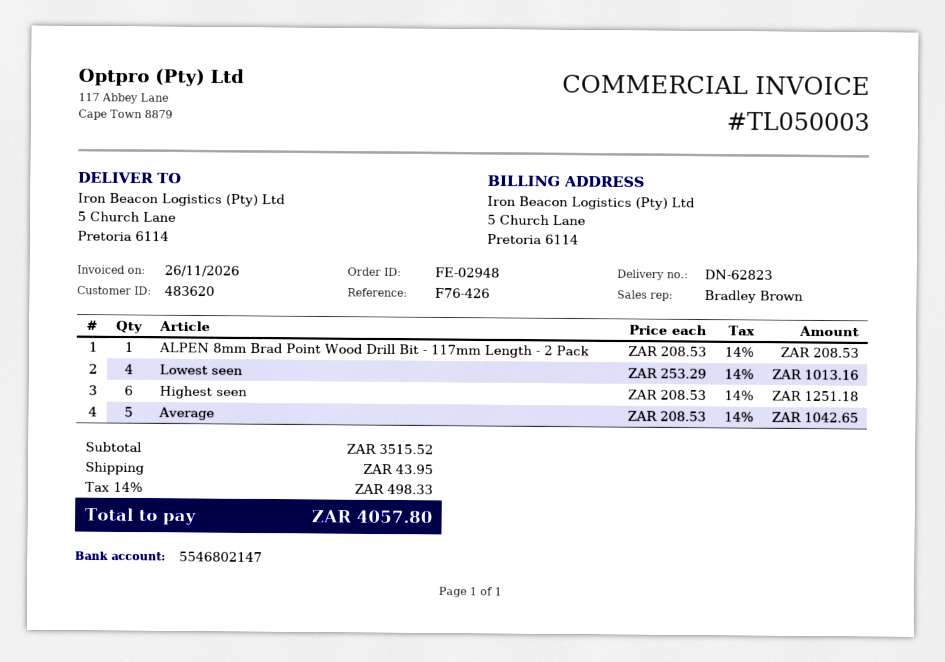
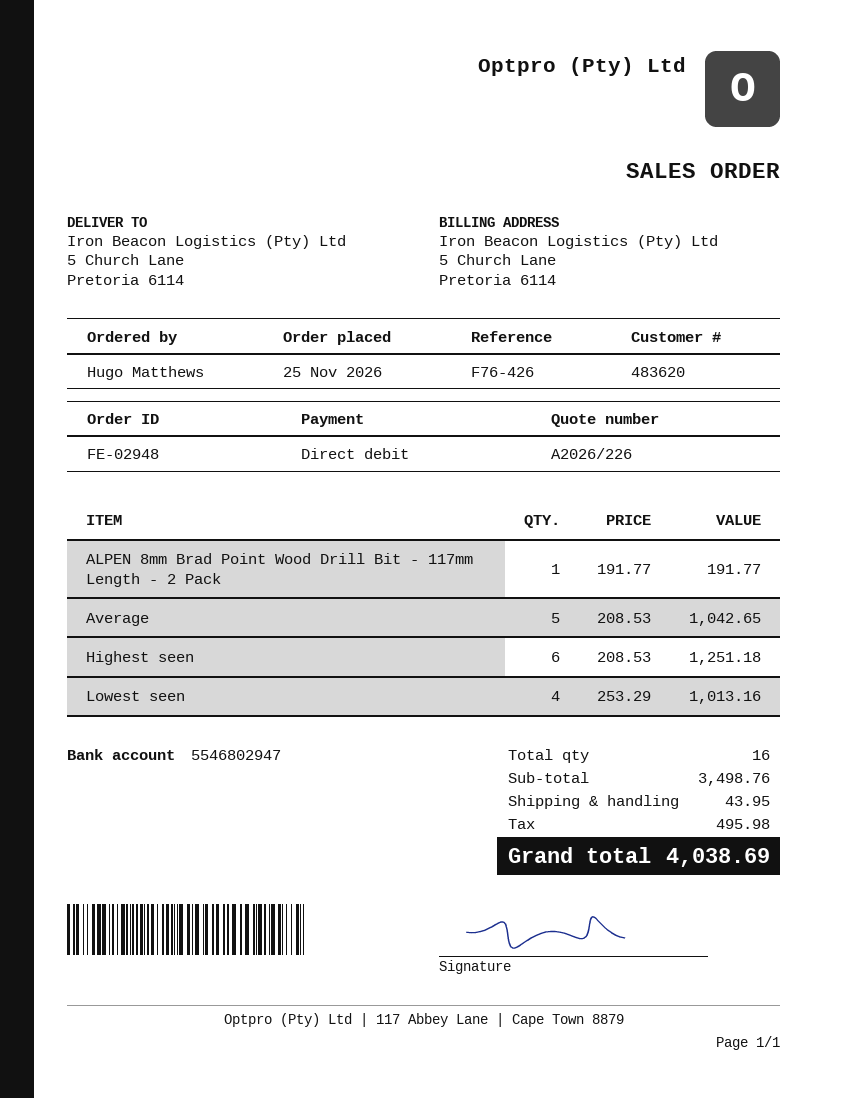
bank account: 5546802147 -> 5546802947
ALPEN 8mm Brad Point Wood Drill Bit - 117mm Length - 2 Pack: 1 x 208.53 = 208.53 -> 1 x 191.77 = 191.77
subtotal: 3515.52 -> 3498.76
tax: 498.33 -> 495.98
total: 4057.80 -> 4038.69

